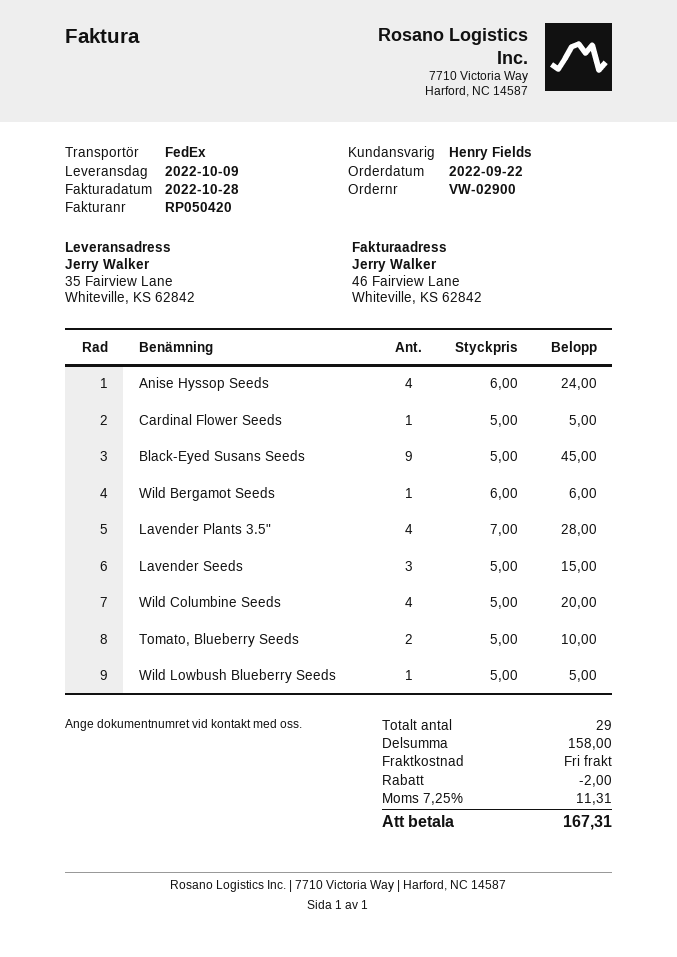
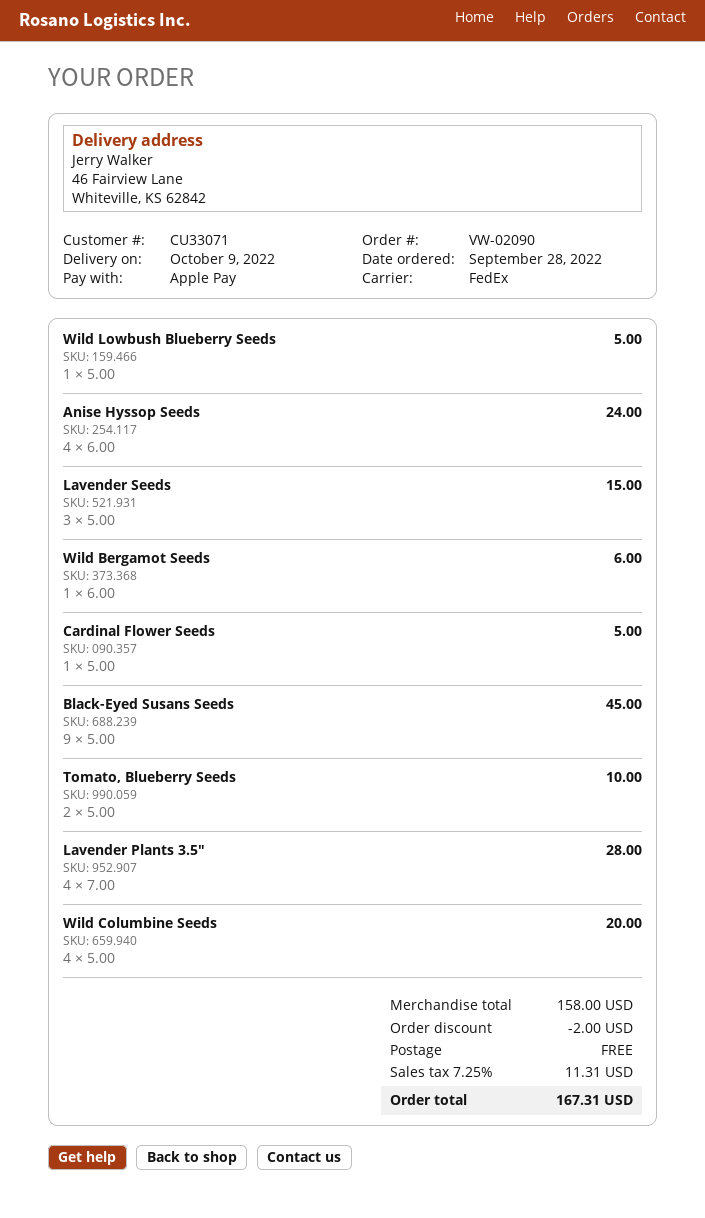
order number: VW-02900 -> VW-02090
order date: 2022-09-22 -> 2022-09-28
ship to: 35 Fairview Lane, Whiteville, KS 62842 -> 46 Fairview Lane, Whiteville, KS 62842

